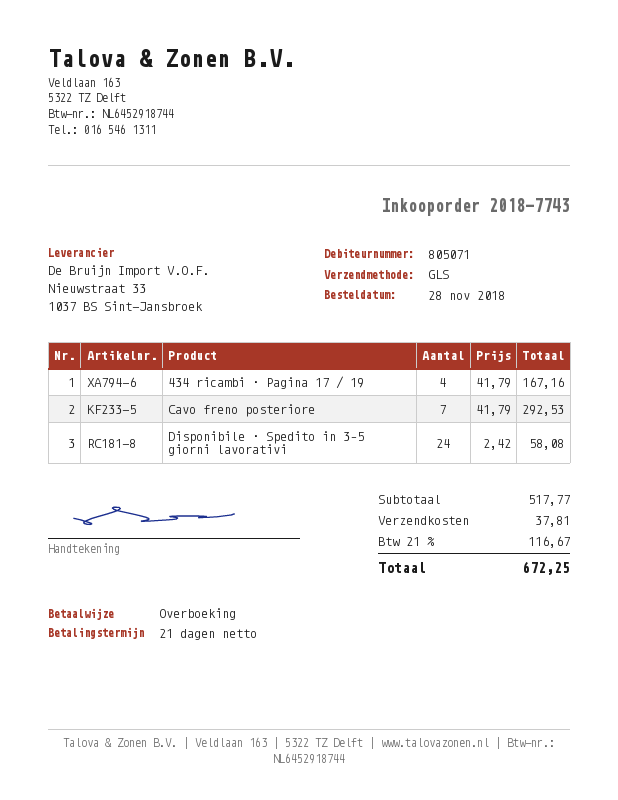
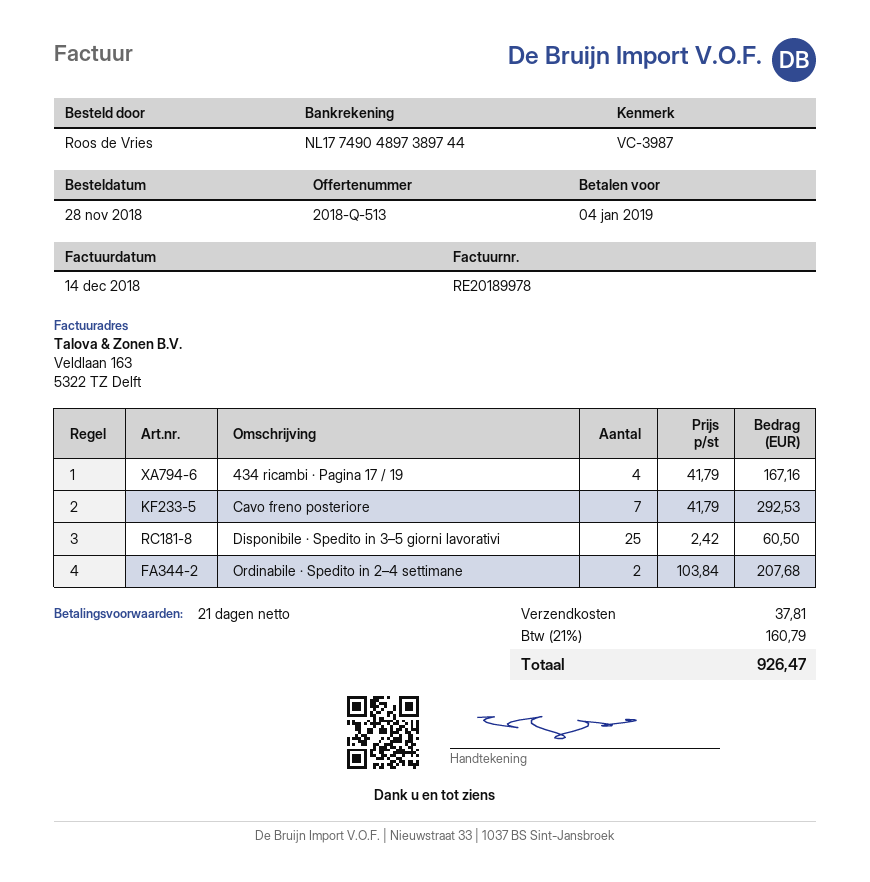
Disponibile · Spedito in 3–5 giorni lavorativi: 24 x 2.42 = 58.08 -> 25 x 2.42 = 60.50
Ordinabile · Spedito in 2–4 settimane: none -> 2 x 103.84 = 207.68
tax: 21% = 116.67 -> 21% = 160.79
total: 672.25 -> 926.47

